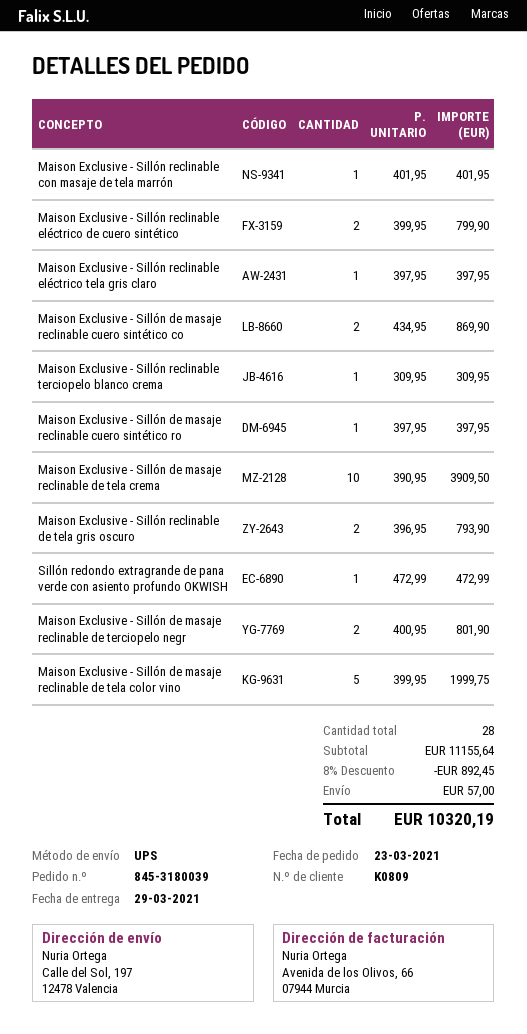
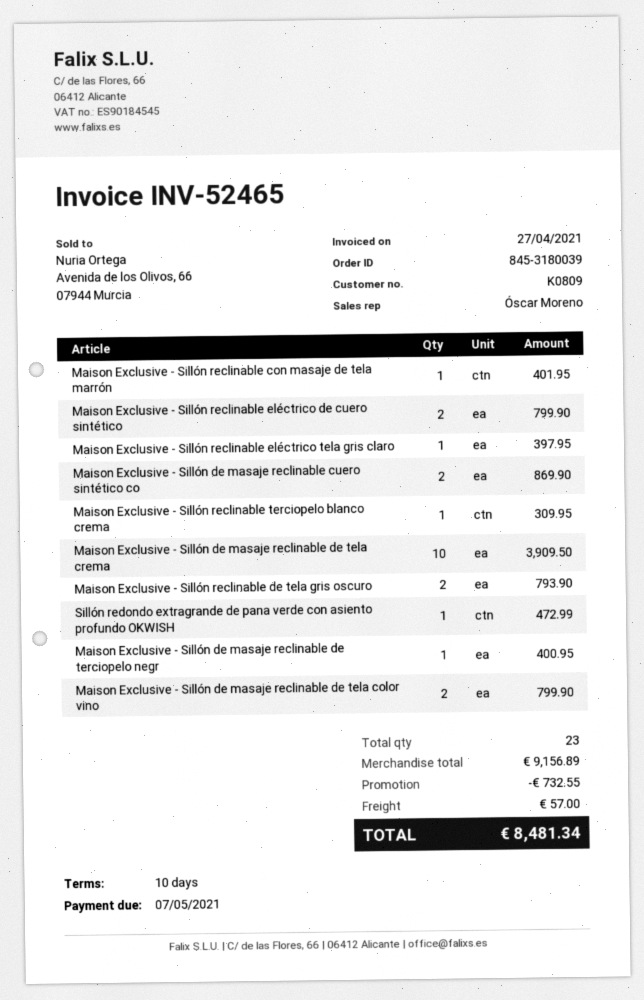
Maison Exclusive - Sillón de masaje reclinable cuero sintético ro: 1 for 397.95 -> none
Maison Exclusive - Sillón de masaje reclinable de terciopelo negr: 2 for 801.90 -> 1 for 400.95
Maison Exclusive - Sillón de masaje reclinable de tela color vino: 5 for 1999.75 -> 2 for 799.90
total quantity: 28 -> 23
subtotal: 11155.64 -> 9156.89
discount: 892.45 -> 732.55
total: 10320.19 -> 8481.34

